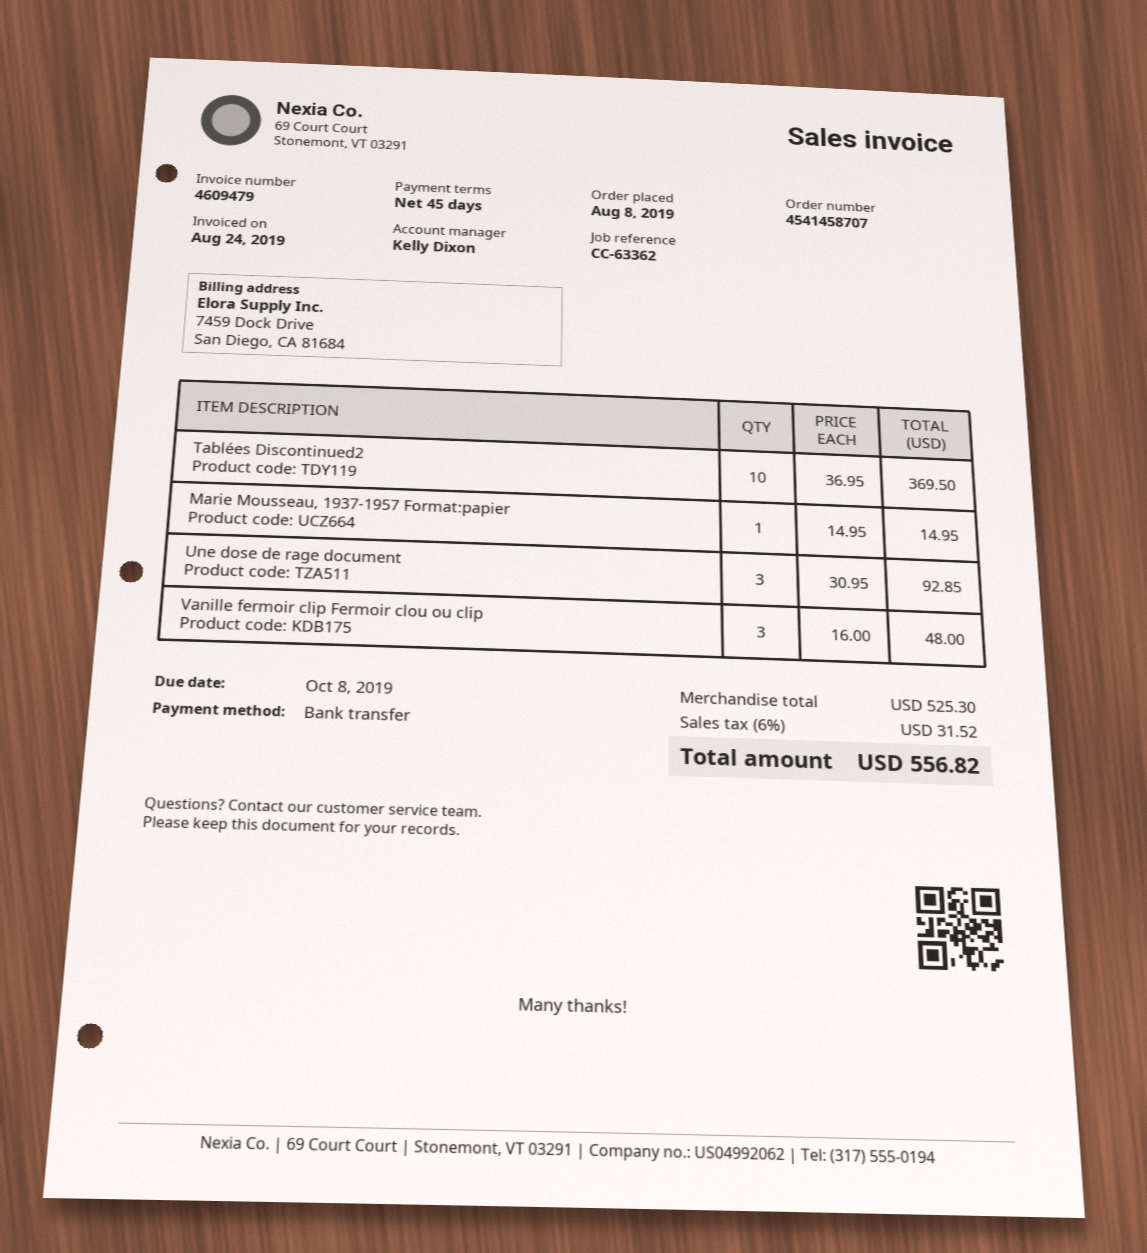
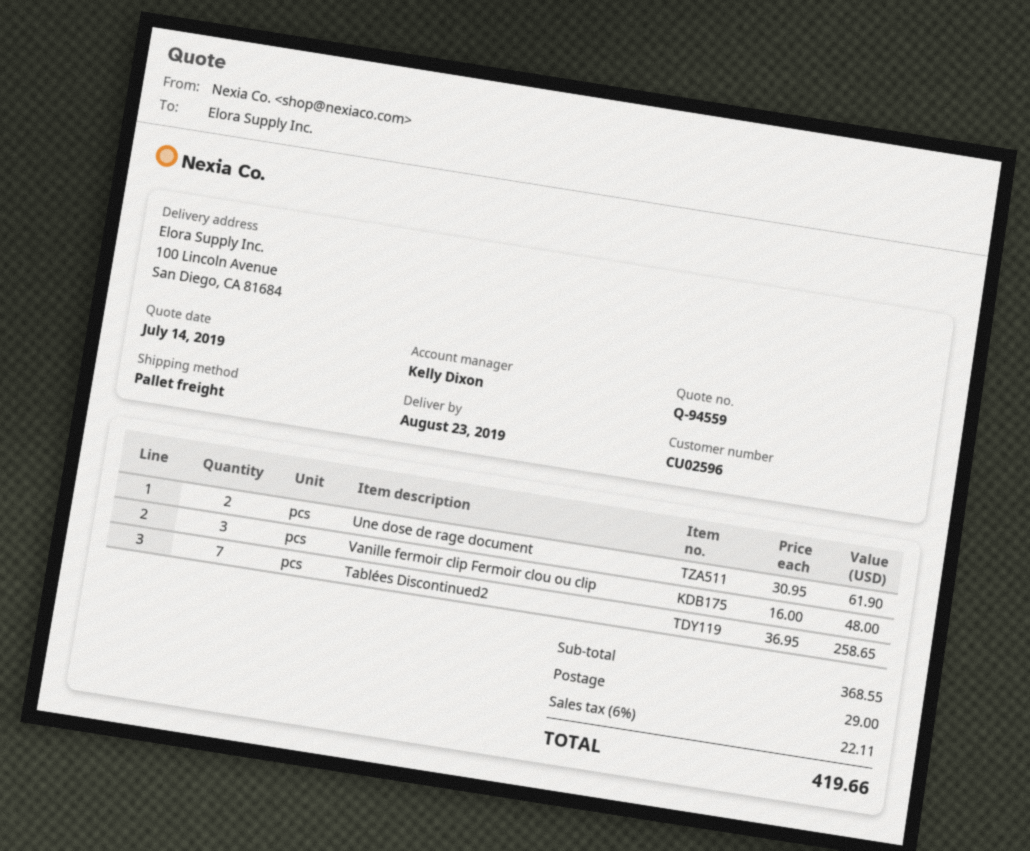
Tablées Discontinued2: 10 x 36.95 = 369.50 -> 7 x 36.95 = 258.65
Marie Mousseau, 1937-1957 Format:papier: 1 x 14.95 = 14.95 -> none
Une dose de rage document: 3 x 30.95 = 92.85 -> 2 x 30.95 = 61.90
subtotal: 525.30 -> 368.55
shipping: none -> 29.00
tax: 6% = 31.52 -> 6% = 22.11
total: 556.82 -> 419.66

